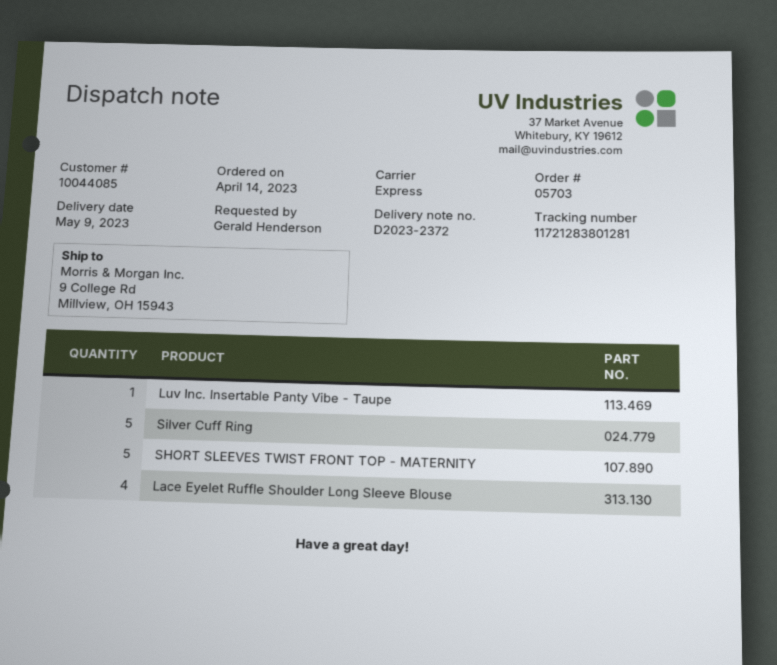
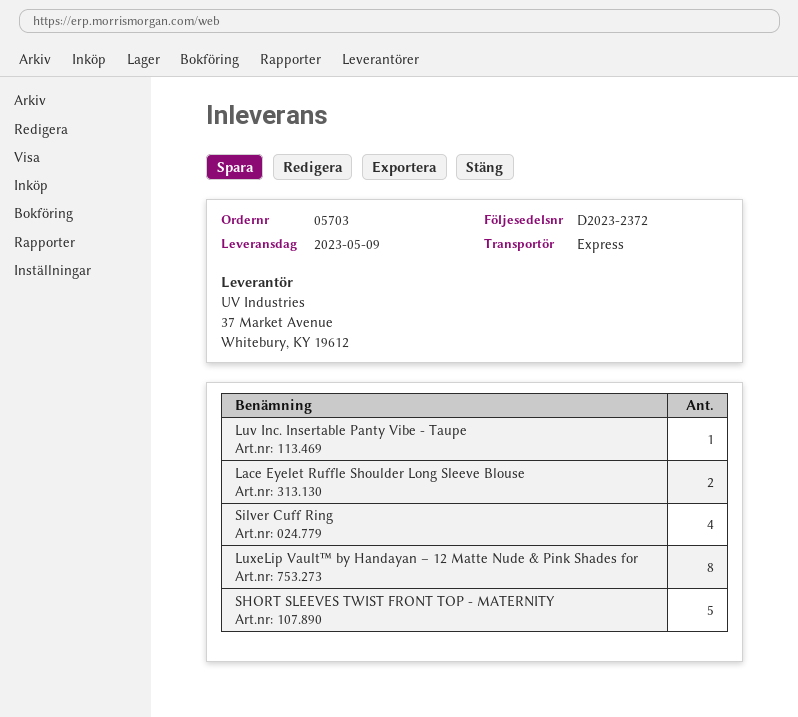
Silver Cuff Ring: 5 -> 4
Lace Eyelet Ruffle Shoulder Long Sleeve Blouse: 4 -> 2
LuxeLip Vault™ by Handayan – 12 Matte Nude & Pink Shades for: none -> 8

